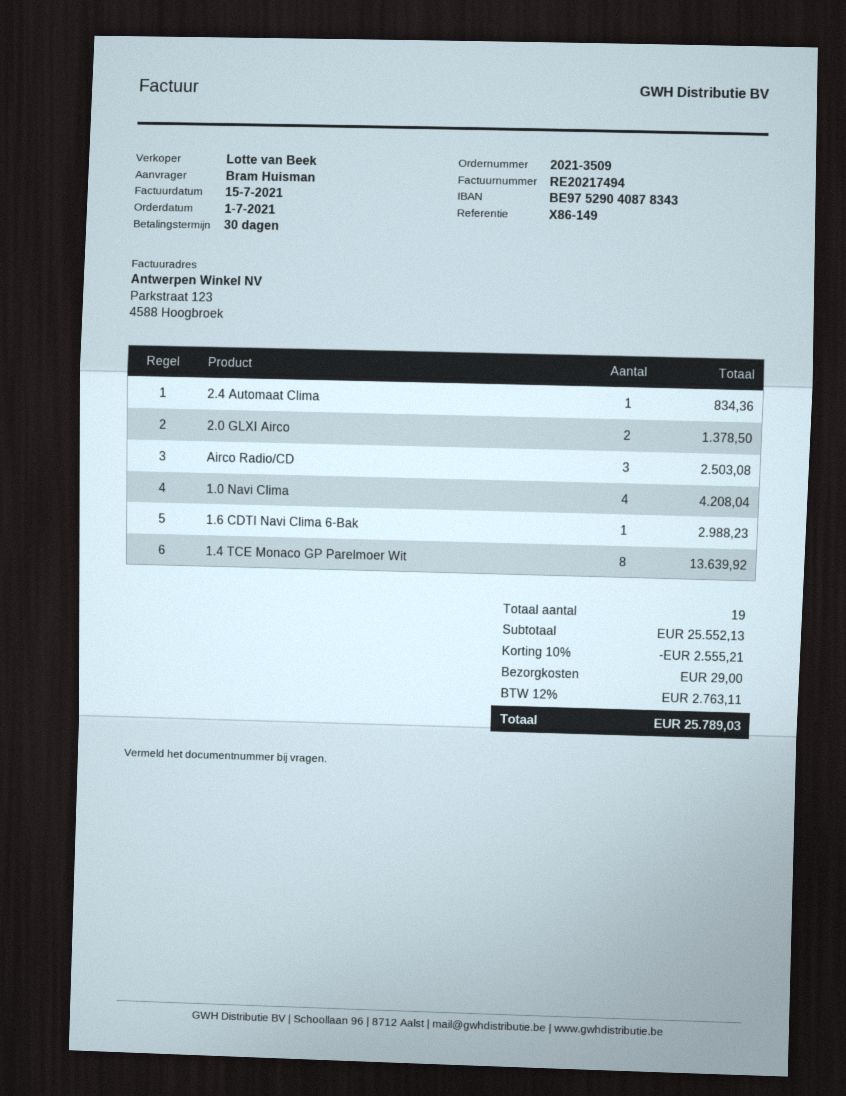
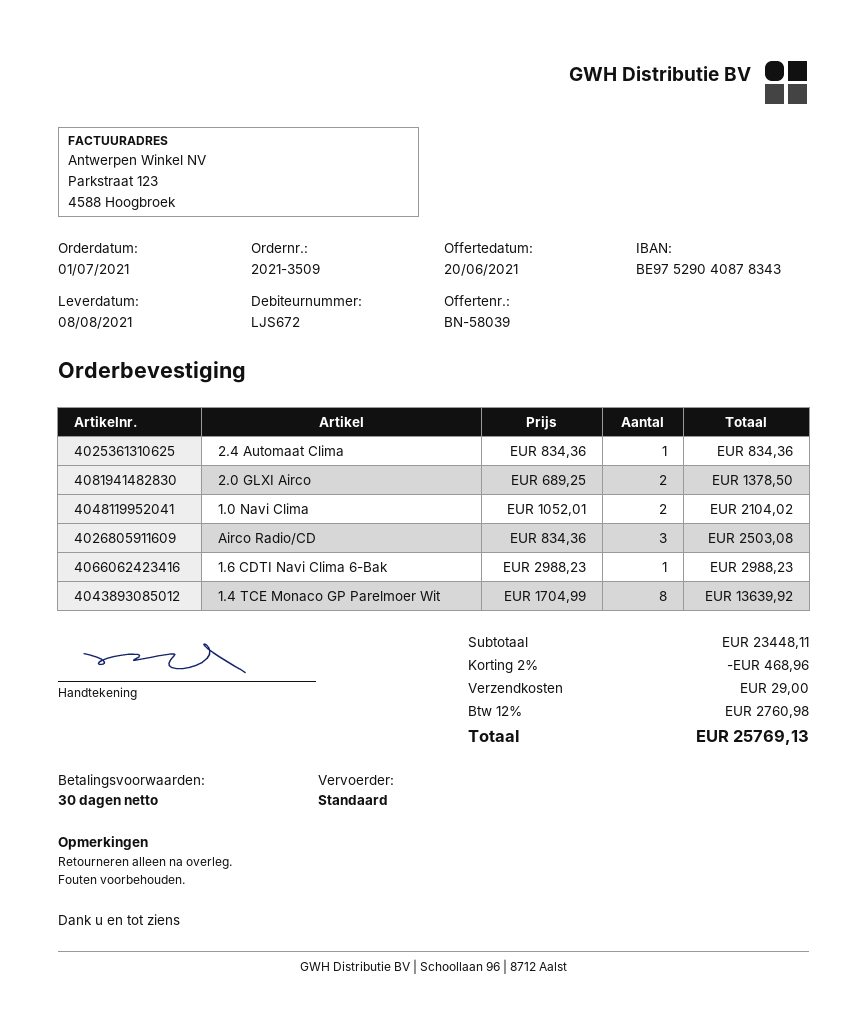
1.0 Navi Clima: 4 for 4208.04 -> 2 for 2104.02
subtotal: 25552.13 -> 23448.11
discount: 10% = 2555.21 -> 2% = 468.96
tax: 12% = 2763.11 -> 12% = 2760.98
total: 25789.03 -> 25769.13

